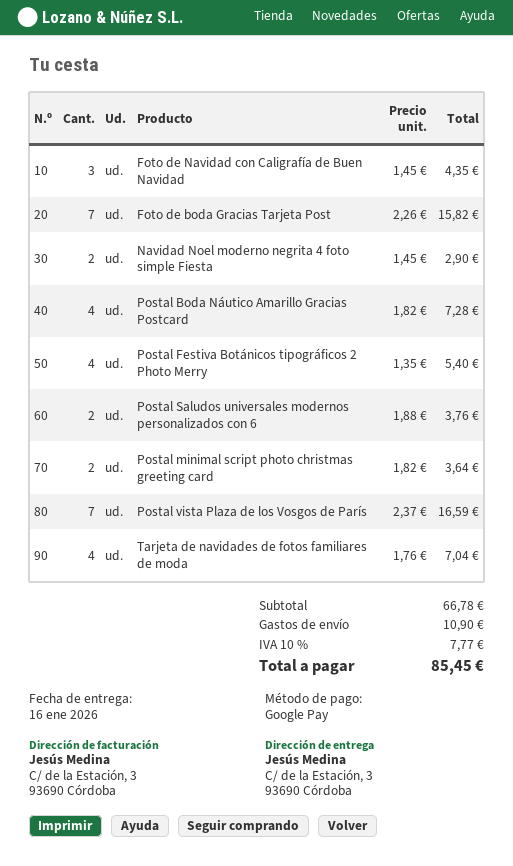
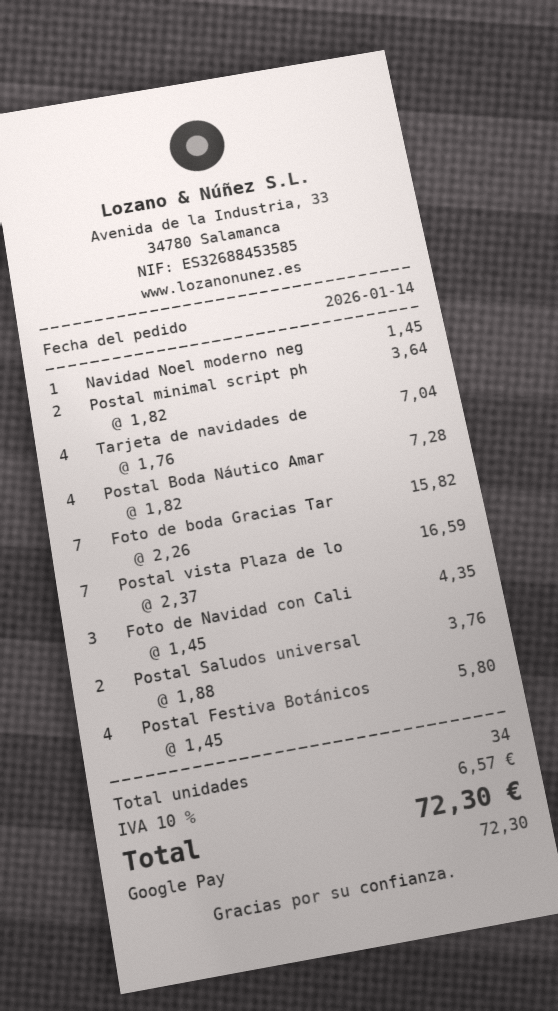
Navidad Noel moderno negrita 4 foto simple Fiesta: 2 x 1.45 = 2.90 -> 1 x 1.45 = 1.45
Postal Festiva Botánicos tipográficos 2 Photo Merry: 4 x 1.35 = 5.40 -> 4 x 1.45 = 5.80
shipping: 10.90 -> none
tax: 10% = 7.77 -> 10% = 6.57
total: 85.45 -> 72.30

